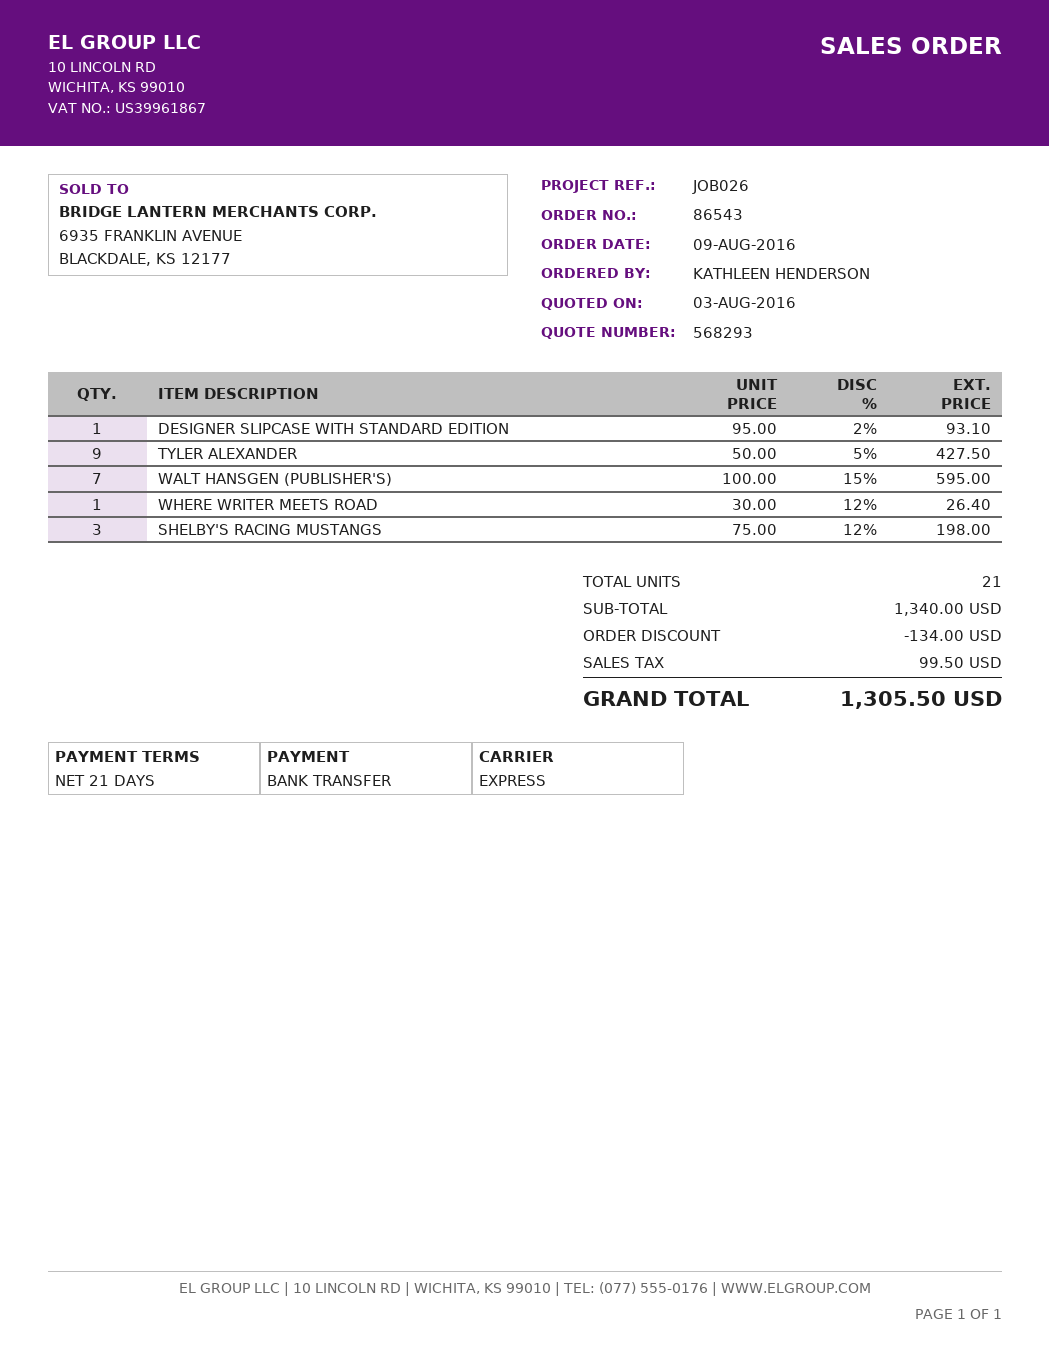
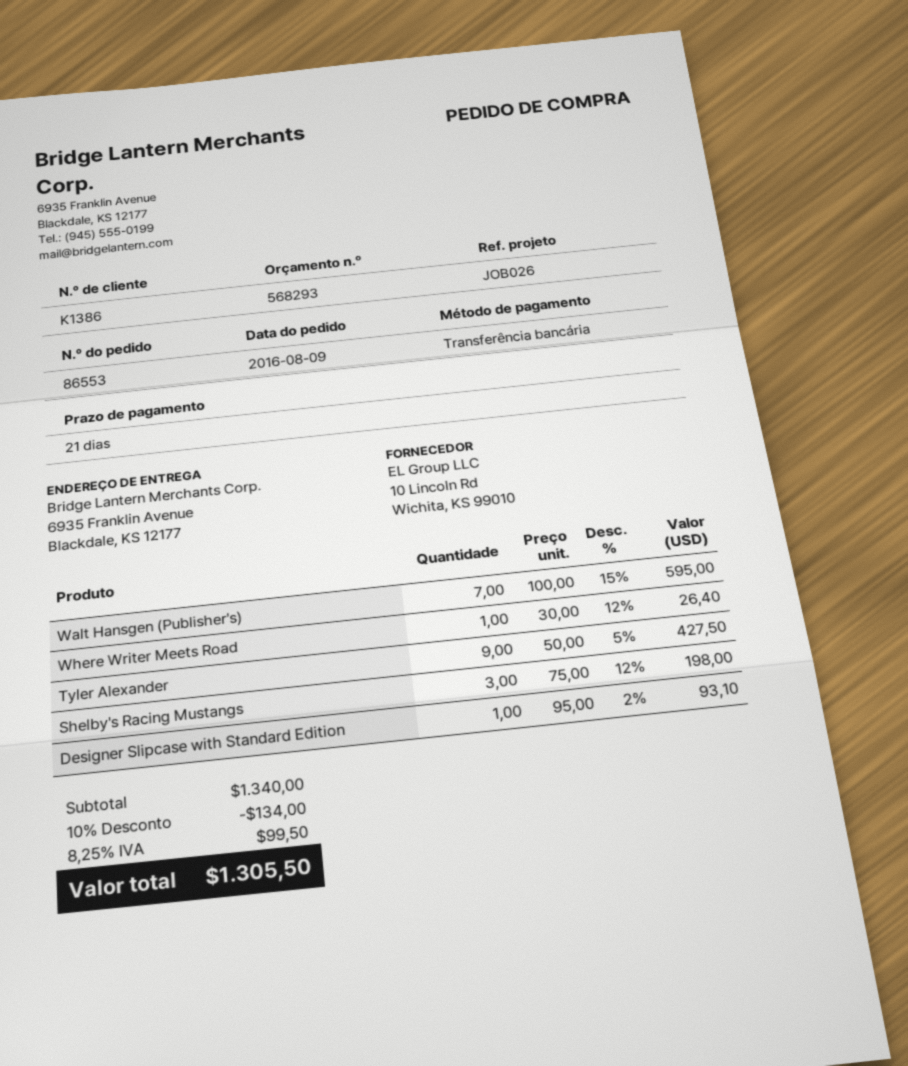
order number: 86543 -> 86553

